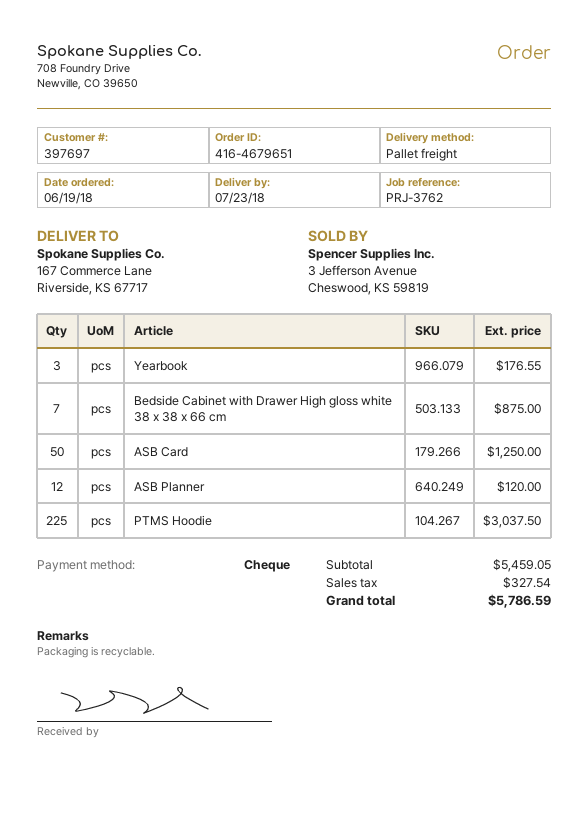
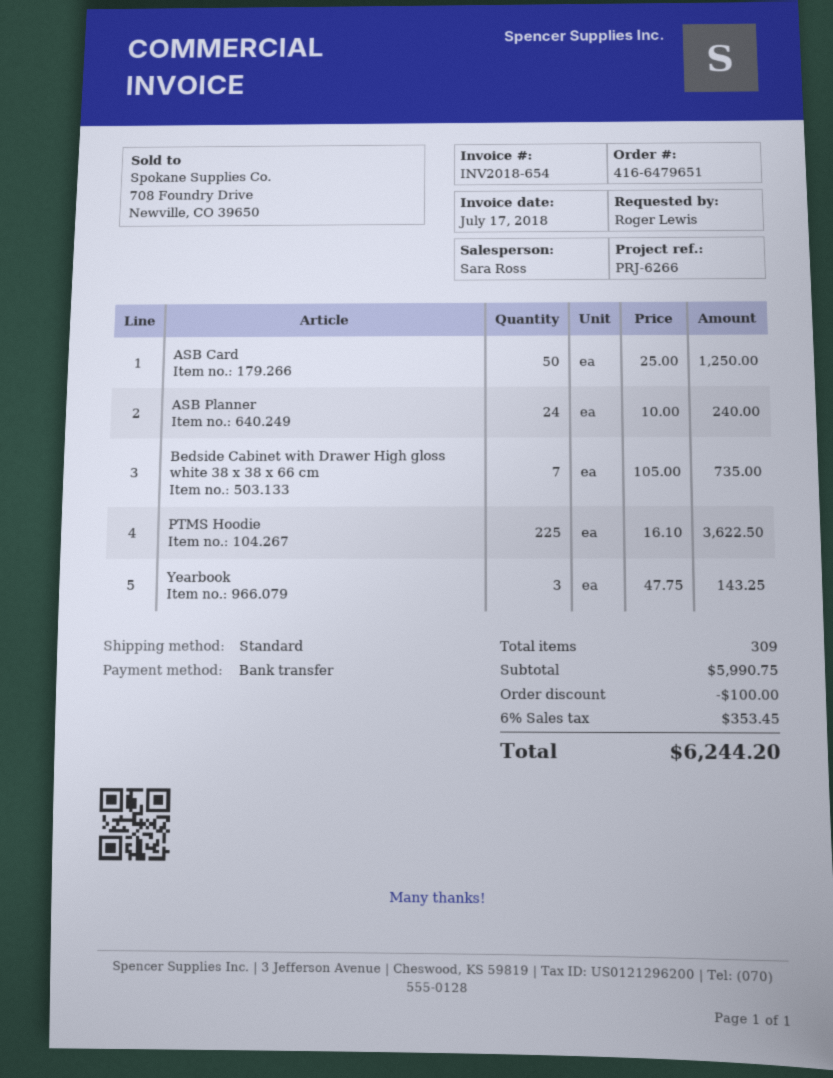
order number: 416-4679651 -> 416-6479651
reference: PRJ-3762 -> PRJ-6266
payment method: cheque -> bank transfer
shipping method: pallet freight -> standard
Yearbook: 3 for 176.55 -> 3 for 143.25
Bedside Cabinet with Drawer High gloss white 38 x 38 x 66 cm: 7 for 875.00 -> 7 for 735.00
ASB Planner: 12 for 120.00 -> 24 for 240.00
PTMS Hoodie: 225 for 3037.50 -> 225 for 3622.50
subtotal: 5459.05 -> 5990.75
discount: none -> 100.00
tax: 327.54 -> 353.45
total: 5786.59 -> 6244.20

